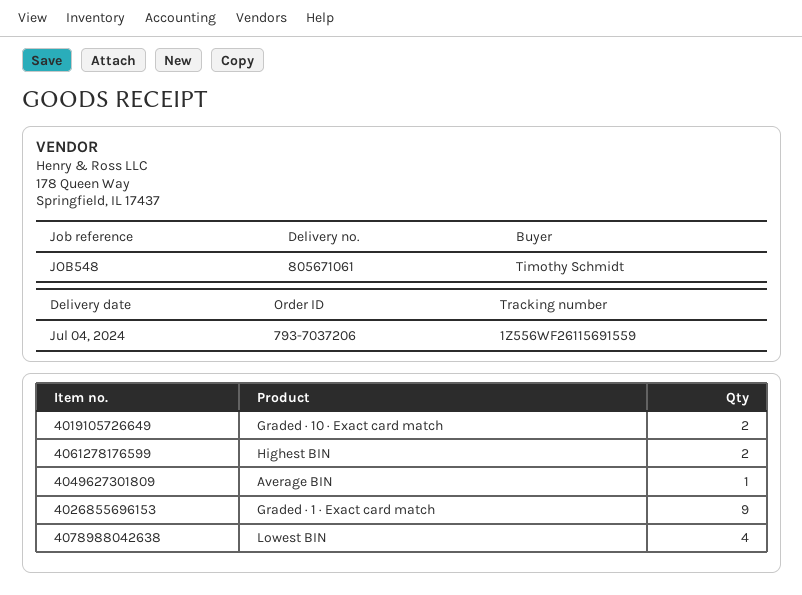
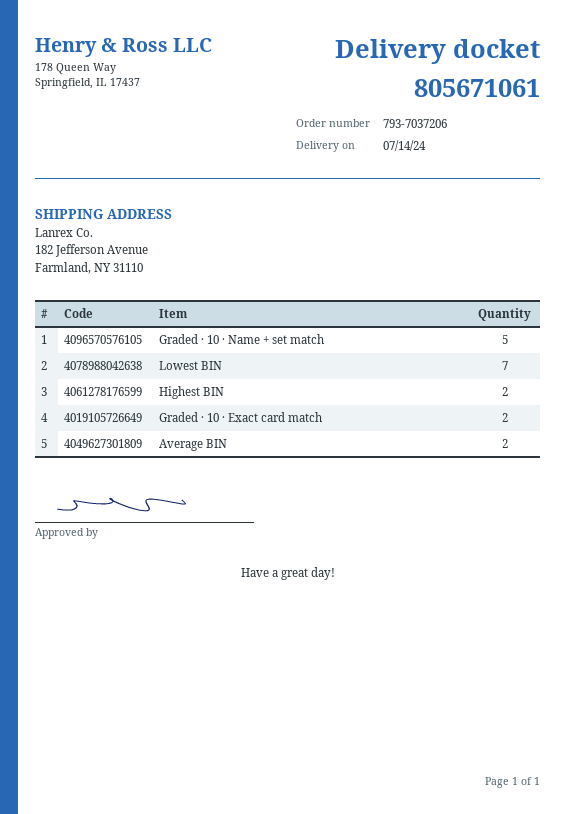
delivery date: 2024-07-04 -> 2024-07-14
Average BIN: 1 -> 2
Graded · 1 · Exact card match: 9 -> none
Lowest BIN: 4 -> 7
Graded · 10 · Name + set match: none -> 5

